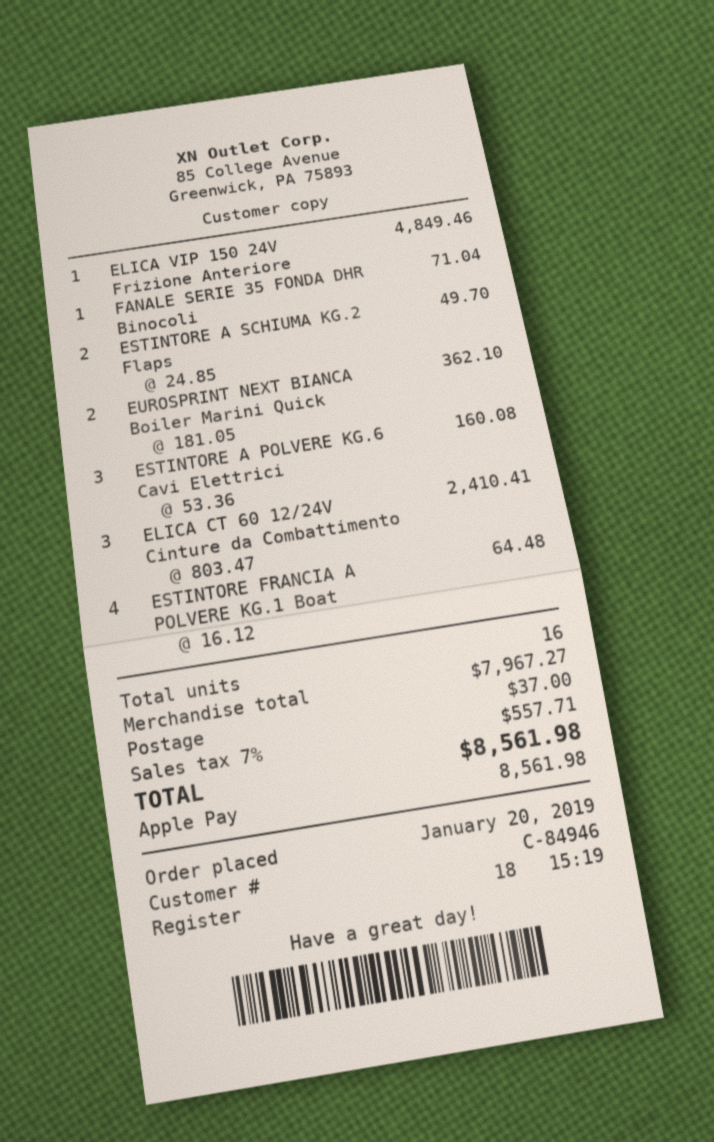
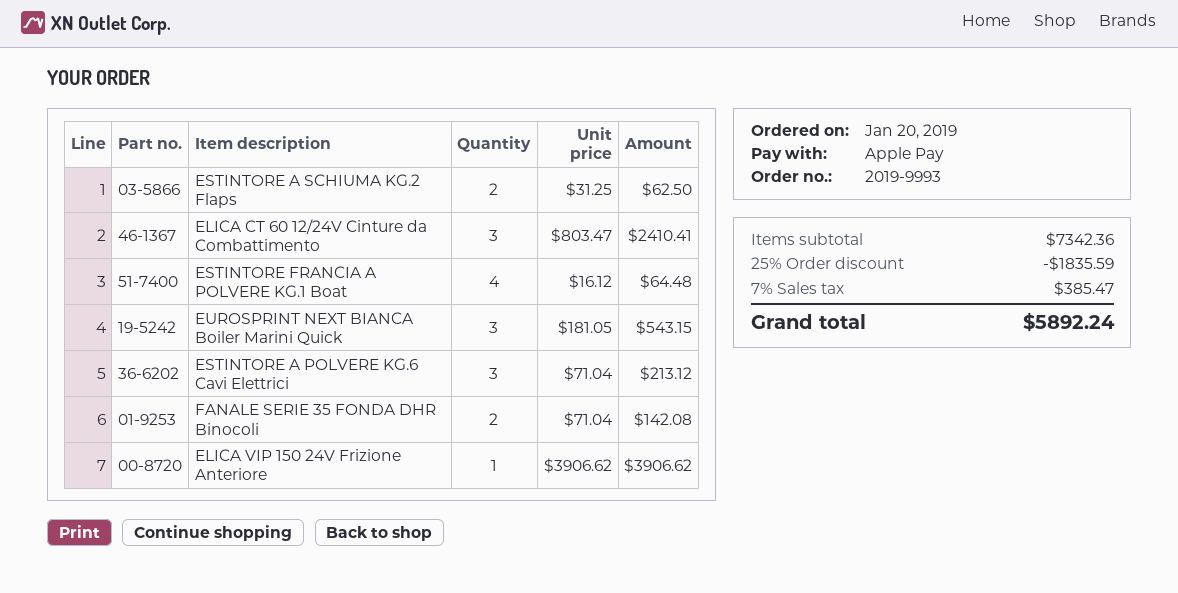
ELICA VIP 150 24V Frizione Anteriore: 1 x 4849.46 = 4849.46 -> 1 x 3906.62 = 3906.62
FANALE SERIE 35 FONDA DHR Binocoli: 1 x 71.04 = 71.04 -> 2 x 71.04 = 142.08
ESTINTORE A SCHIUMA KG.2 Flaps: 2 x 24.85 = 49.70 -> 2 x 31.25 = 62.50
EUROSPRINT NEXT BIANCA Boiler Marini Quick: 2 x 181.05 = 362.10 -> 3 x 181.05 = 543.15
ESTINTORE A POLVERE KG.6 Cavi Elettrici: 3 x 53.36 = 160.08 -> 3 x 71.04 = 213.12
subtotal: 7967.27 -> 7342.36
discount: none -> 25% = 1835.59
shipping: 37.00 -> none
tax: 7% = 557.71 -> 7% = 385.47
total: 8561.98 -> 5892.24

